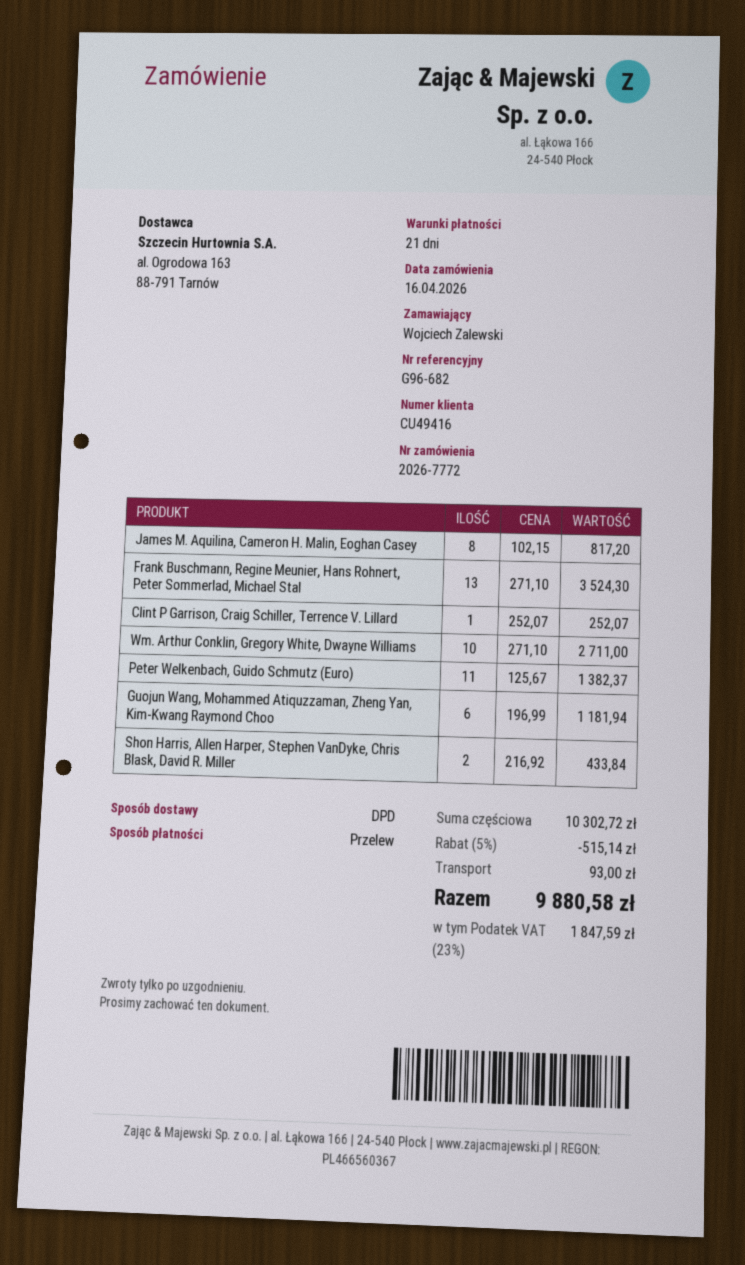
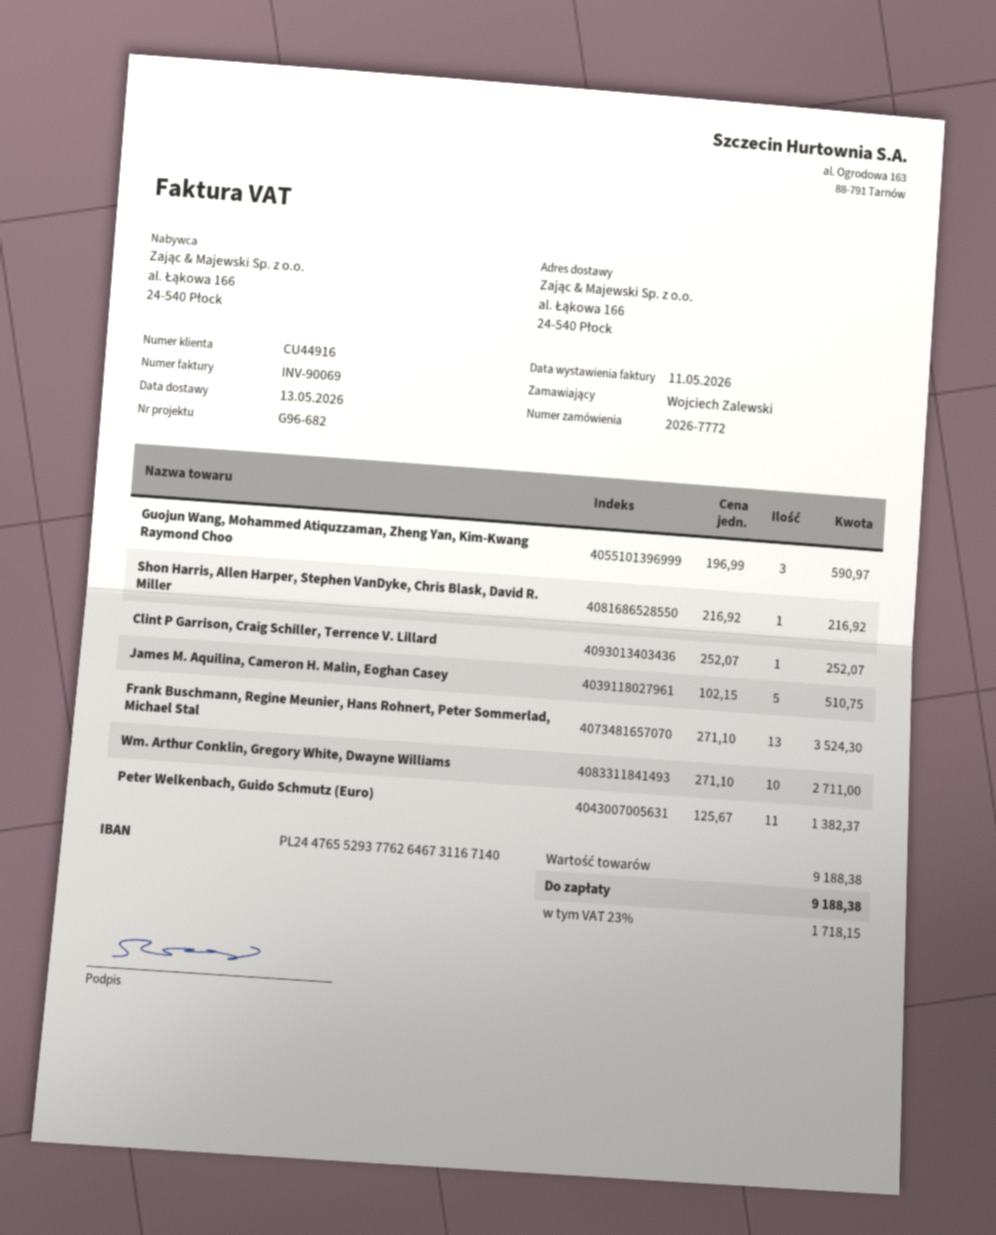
customer number: CU49416 -> CU44916
James M. Aquilina, Cameron H. Malin, Eoghan Casey: 8 x 102.15 = 817.20 -> 5 x 102.15 = 510.75
Guojun Wang, Mohammed Atiquzzaman, Zheng Yan, Kim-Kwang Raymond Choo: 6 x 196.99 = 1181.94 -> 3 x 196.99 = 590.97
Shon Harris, Allen Harper, Stephen VanDyke, Chris Blask, David R. Miller: 2 x 216.92 = 433.84 -> 1 x 216.92 = 216.92
subtotal: 10302.72 -> 9188.38
discount: 5% = 515.14 -> none
shipping: 93.00 -> none
tax: 23% = 1847.59 -> 23% = 1718.15
total: 9880.58 -> 9188.38

